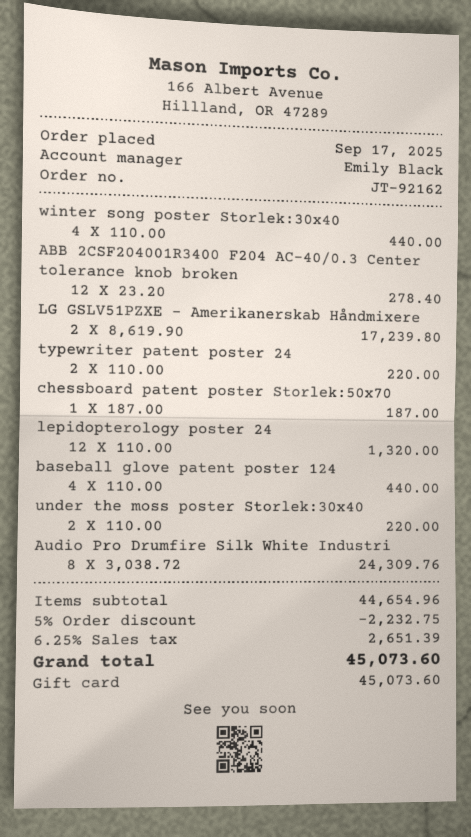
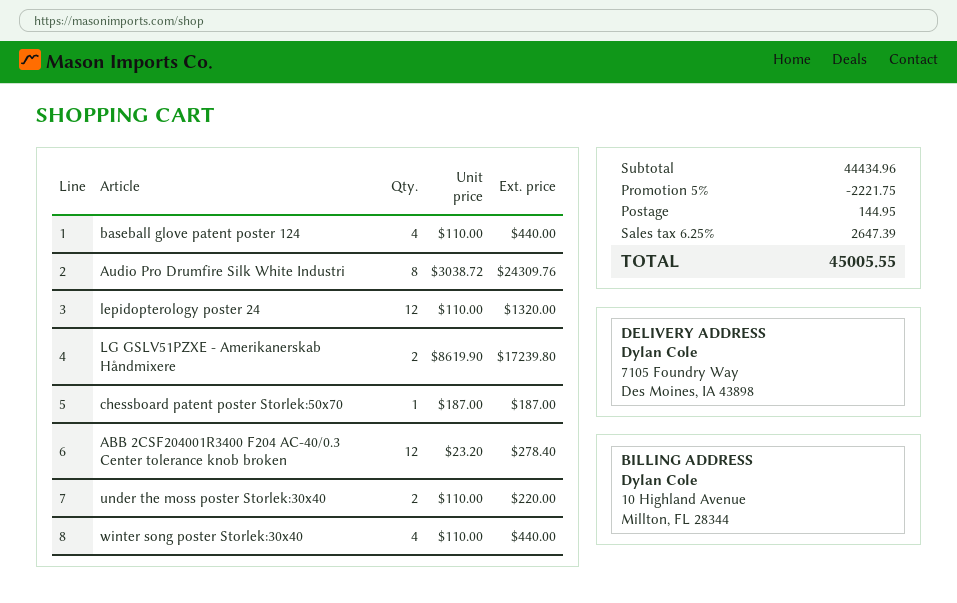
typewriter patent poster 24: 2 x 110.00 = 220.00 -> none
subtotal: 44654.96 -> 44434.96
discount: 5% = 2232.75 -> 5% = 2221.75
shipping: none -> 144.95
tax: 6.25% = 2651.39 -> 6.25% = 2647.39
total: 45073.60 -> 45005.55

